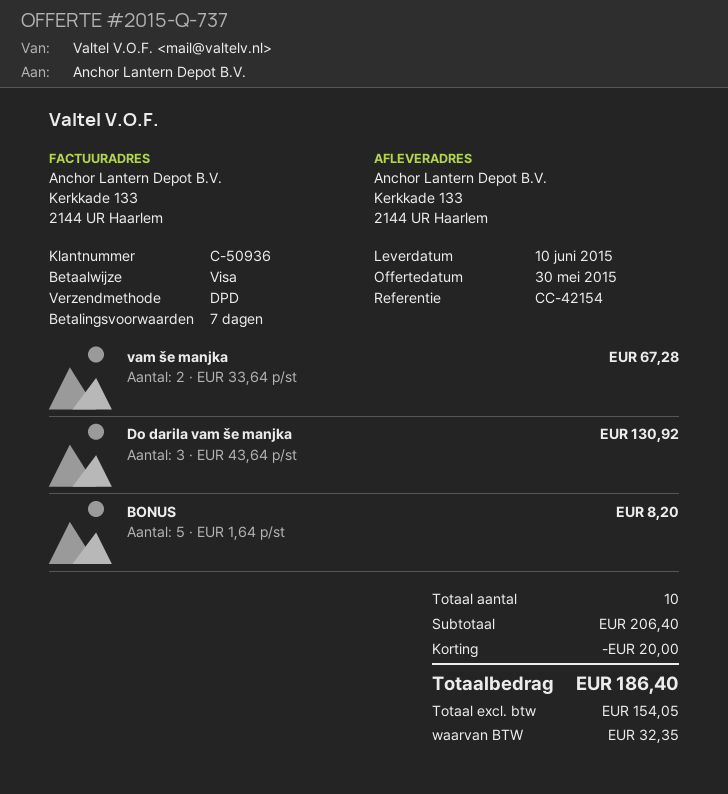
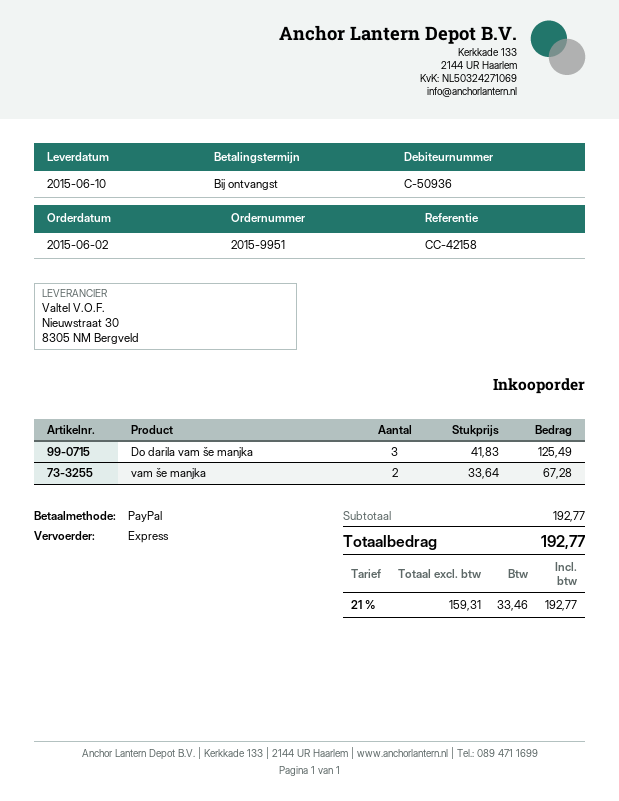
payment terms: 7 days -> on receipt
reference: CC-42154 -> CC-42158
payment method: Visa -> PayPal
shipping method: DPD -> express
Do darila vam še manjka: 3 x 43.64 = 130.92 -> 3 x 41.83 = 125.49
BONUS: 5 x 1.64 = 8.20 -> none
subtotal: 206.40 -> 192.77
discount: 20.00 -> none
net: 154.05 -> 159.31
tax: 32.35 -> 33.46
total: 186.40 -> 192.77

